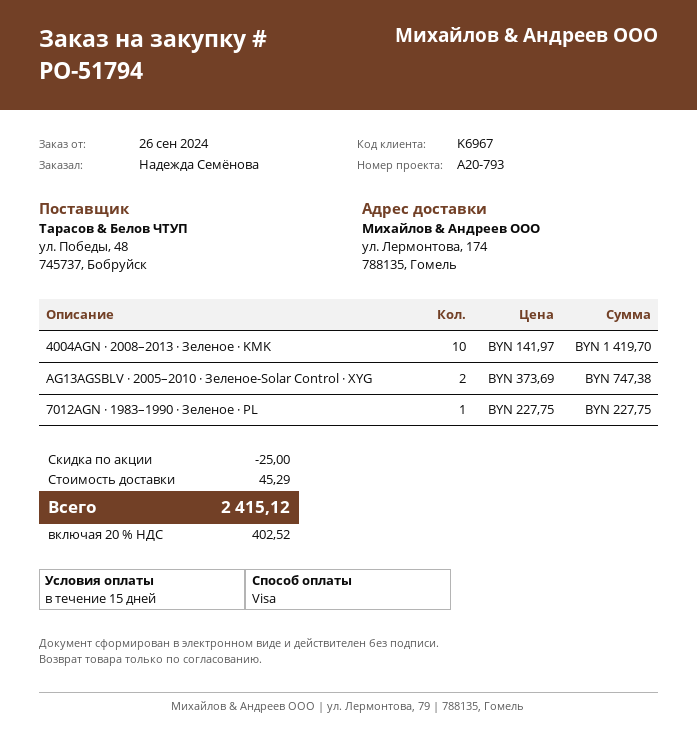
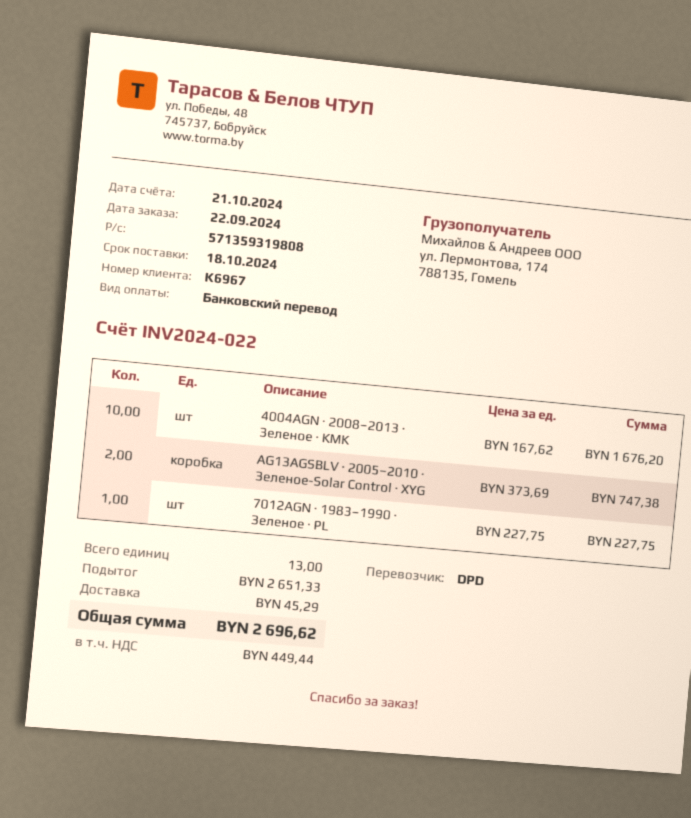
order date: 2024-09-26 -> 2024-09-22
payment method: Visa -> bank transfer
4004AGN · 2008–2013 · Зеленое · KMK: 10 x 141.97 = 1419.70 -> 10 x 167.62 = 1676.20
discount: 25.00 -> none
tax: 402.52 -> 449.44
total: 2415.12 -> 2696.62

